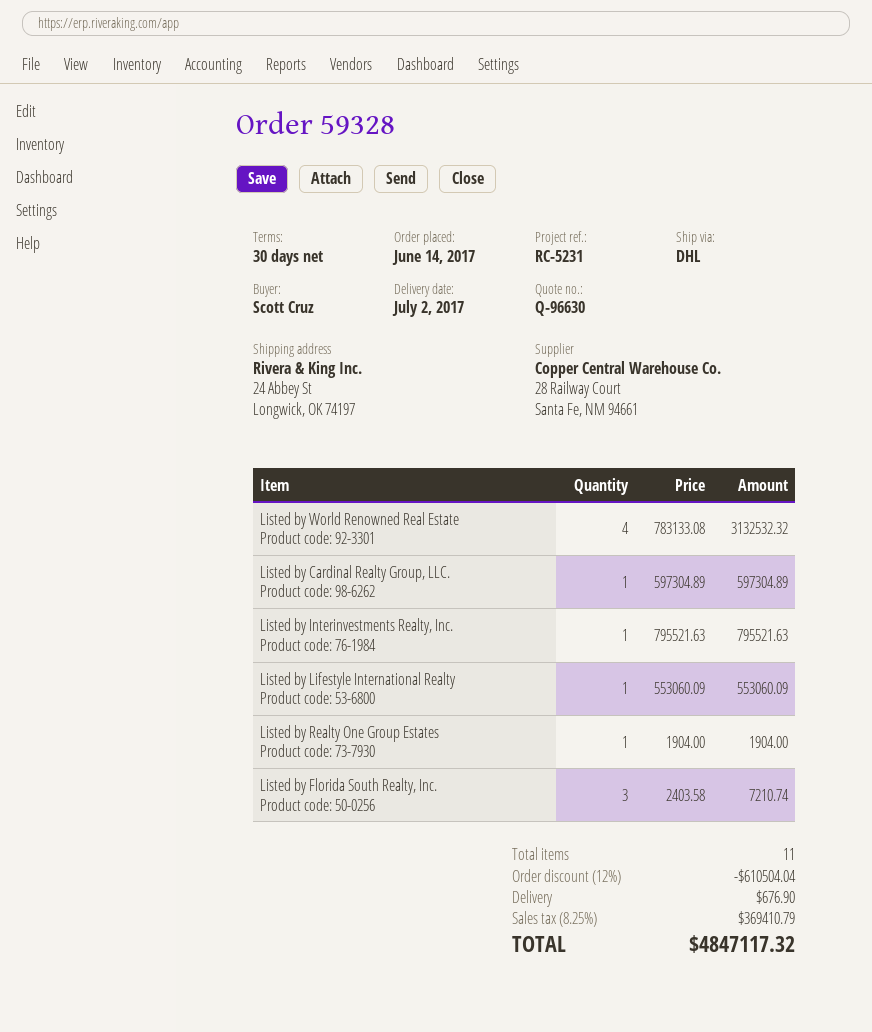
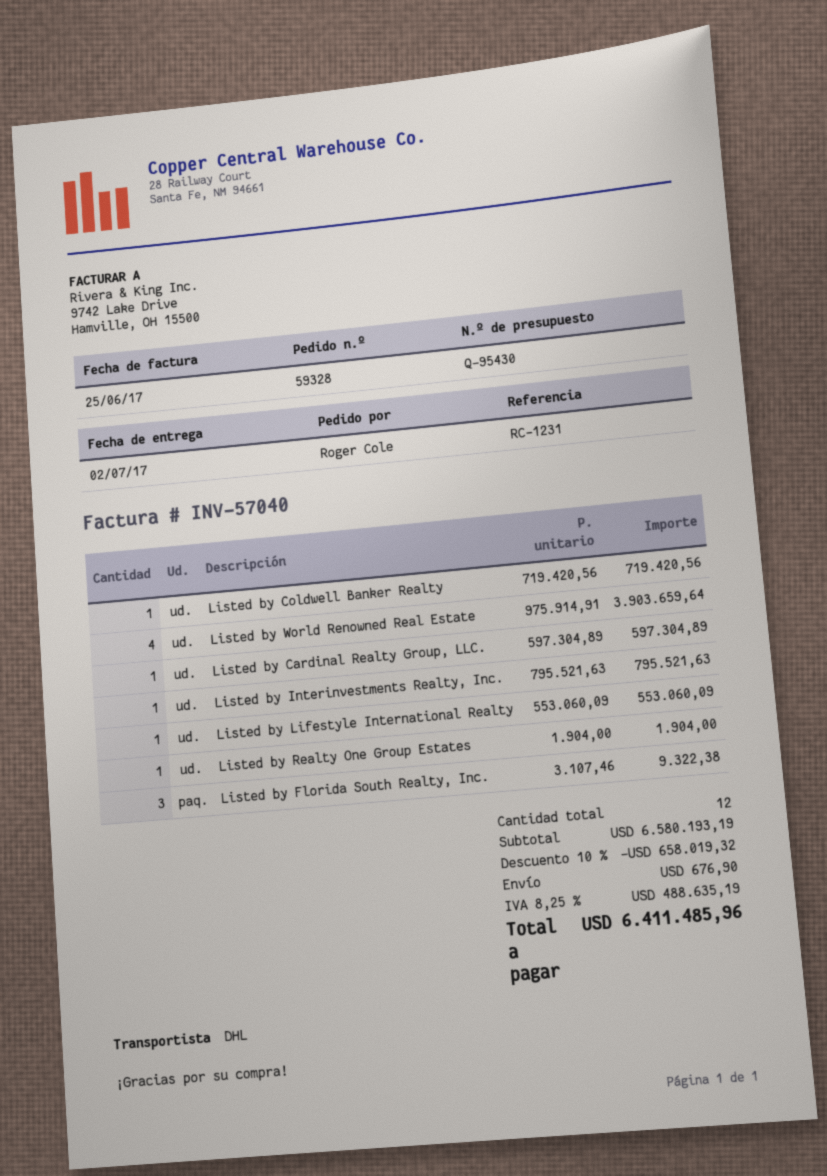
quote number: Q-96630 -> Q-95430
reference: RC-5231 -> RC-1231
ordered by: Scott Cruz -> Roger Cole
Listed by World Renowned Real Estate: 4 x 783133.08 = 3132532.32 -> 4 x 975914.91 = 3903659.64
Listed by Florida South Realty, Inc.: 3 x 2403.58 = 7210.74 -> 3 x 3107.46 = 9322.38
Listed by Coldwell Banker Realty: none -> 1 x 719420.56 = 719420.56
total quantity: 11 -> 12
discount: 12% = 610504.04 -> 10% = 658019.32
tax: 8.25% = 369410.79 -> 8.25% = 488635.19
total: 4847117.32 -> 6411485.96

